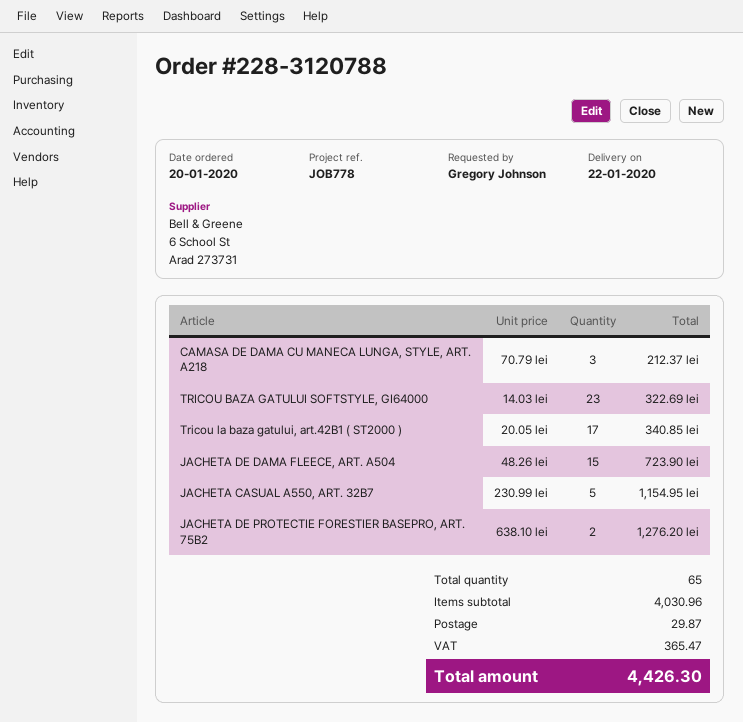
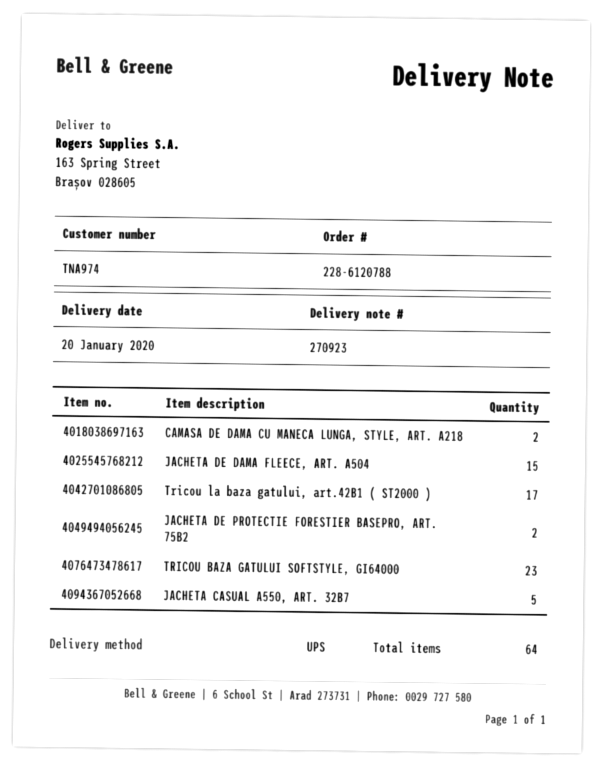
order number: 228-3120788 -> 228-6120788
delivery date: 2020-01-22 -> 2020-01-20
CAMASA DE DAMA CU MANECA LUNGA, STYLE, ART. A218: 3 -> 2
total quantity: 65 -> 64

